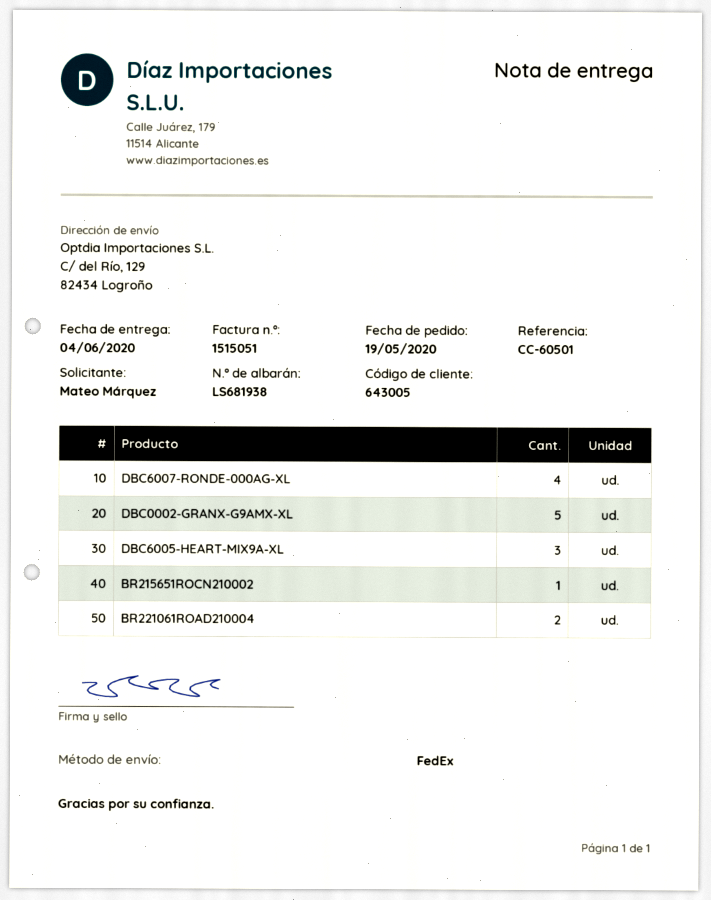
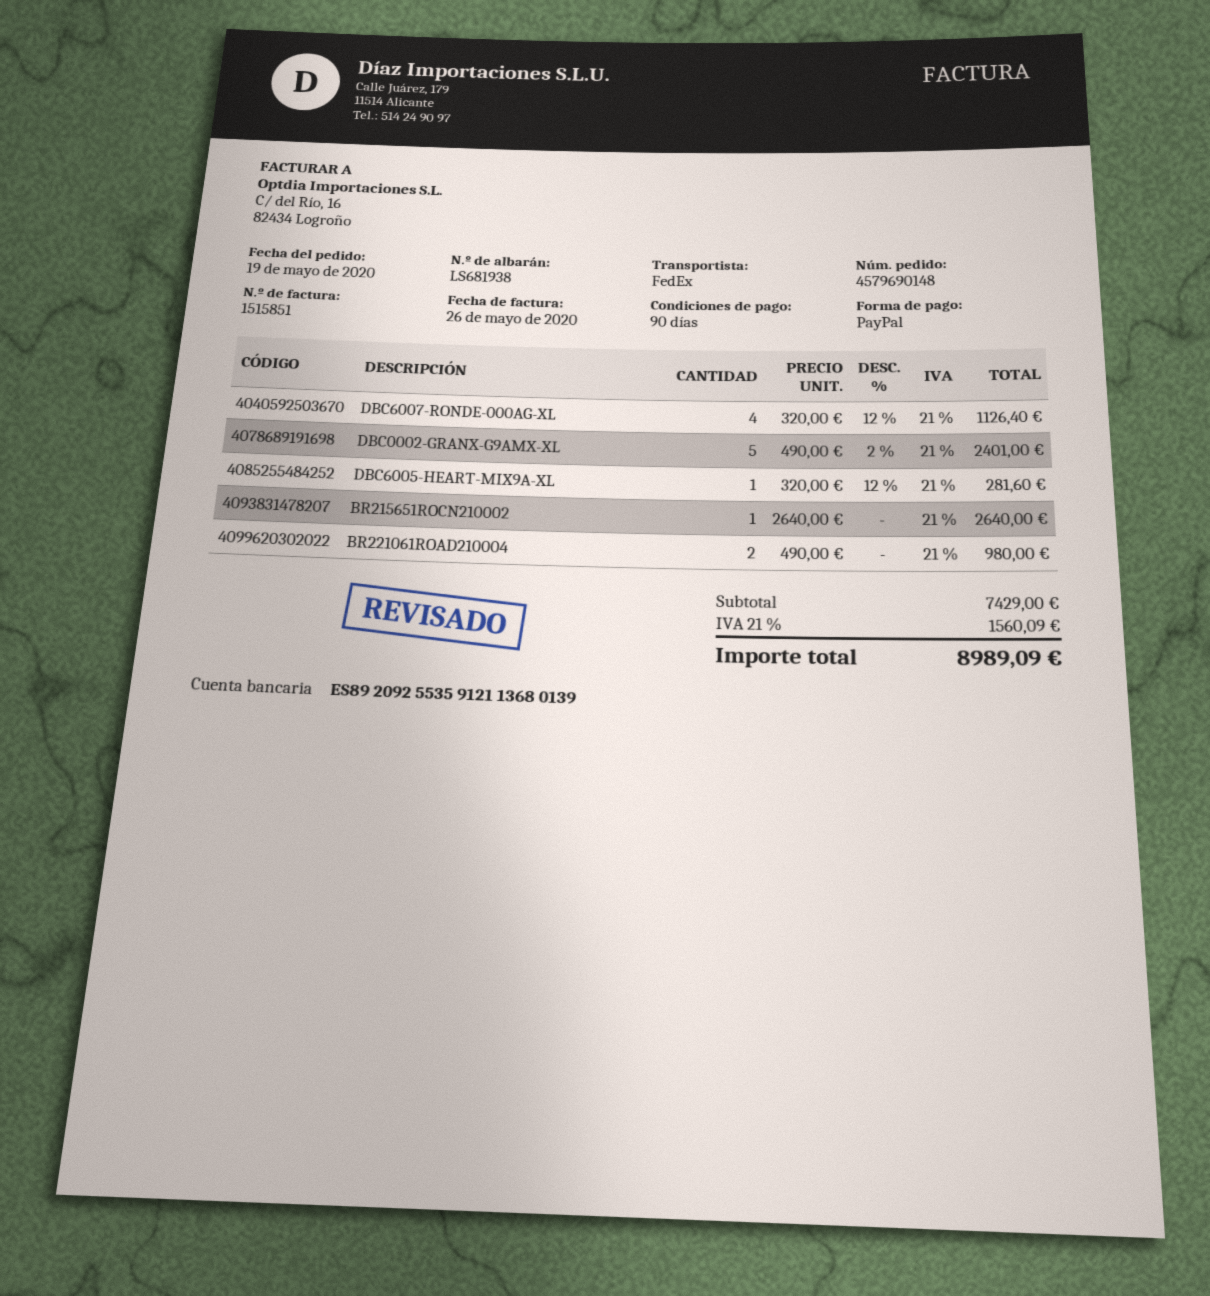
invoice number: 1515051 -> 1515851
DBC6005-HEART-MIX9A-XL: 3 -> 1

